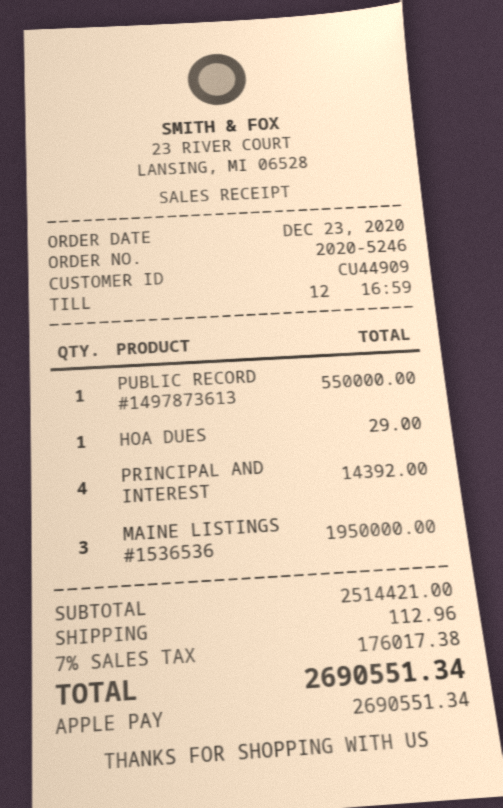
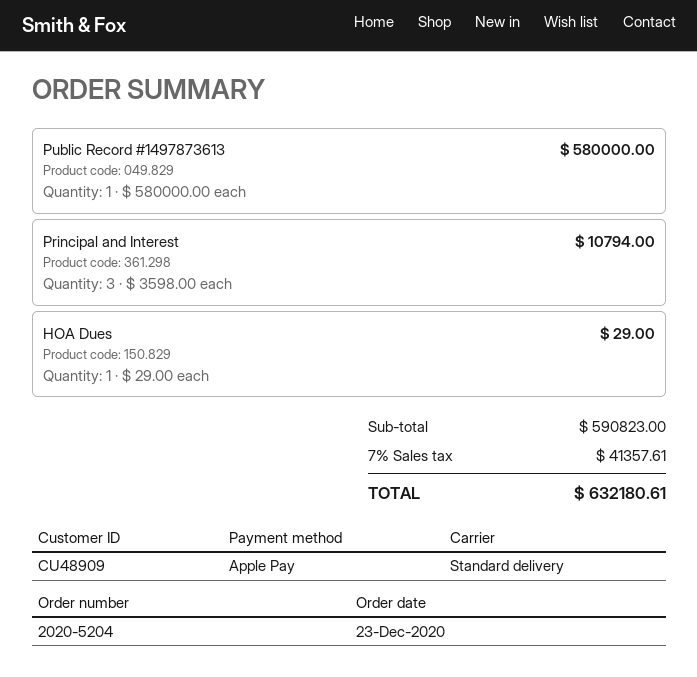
order number: 2020-5246 -> 2020-5204
customer number: CU44909 -> CU48909
PUBLIC RECORD #1497873613: 1 for 550000.00 -> 1 for 580000.00
PRINCIPAL AND INTEREST: 4 for 14392.00 -> 3 for 10794.00
MAINE LISTINGS #1536536: 3 for 1950000.00 -> none
subtotal: 2514421.00 -> 590823.00
shipping: 112.96 -> none
tax: 7% = 176017.38 -> 7% = 41357.61
total: 2690551.34 -> 632180.61

